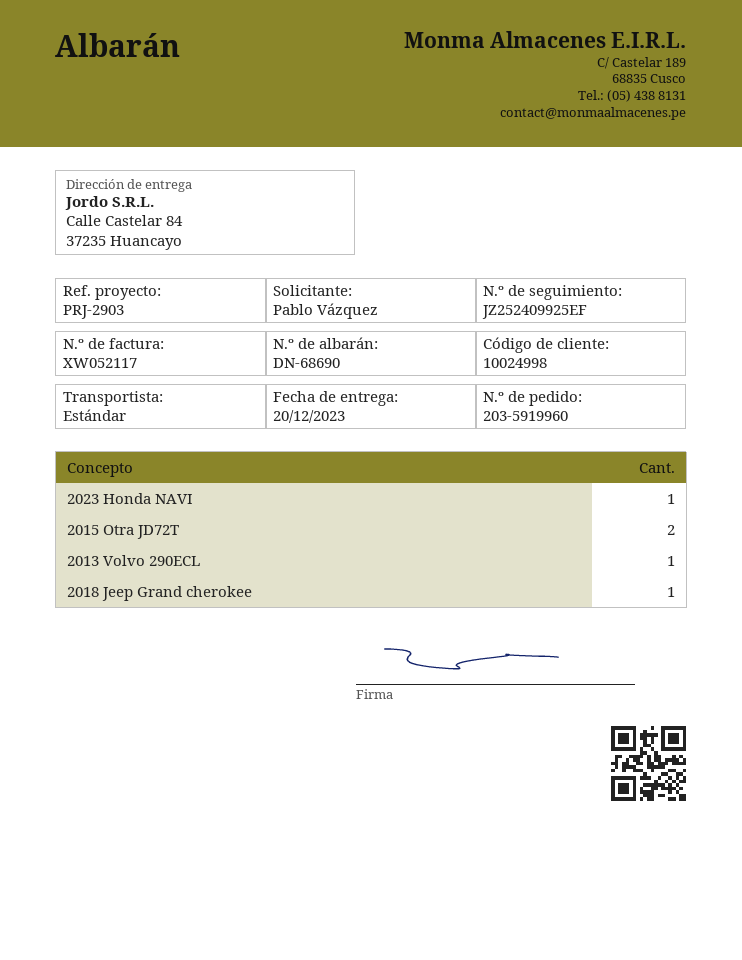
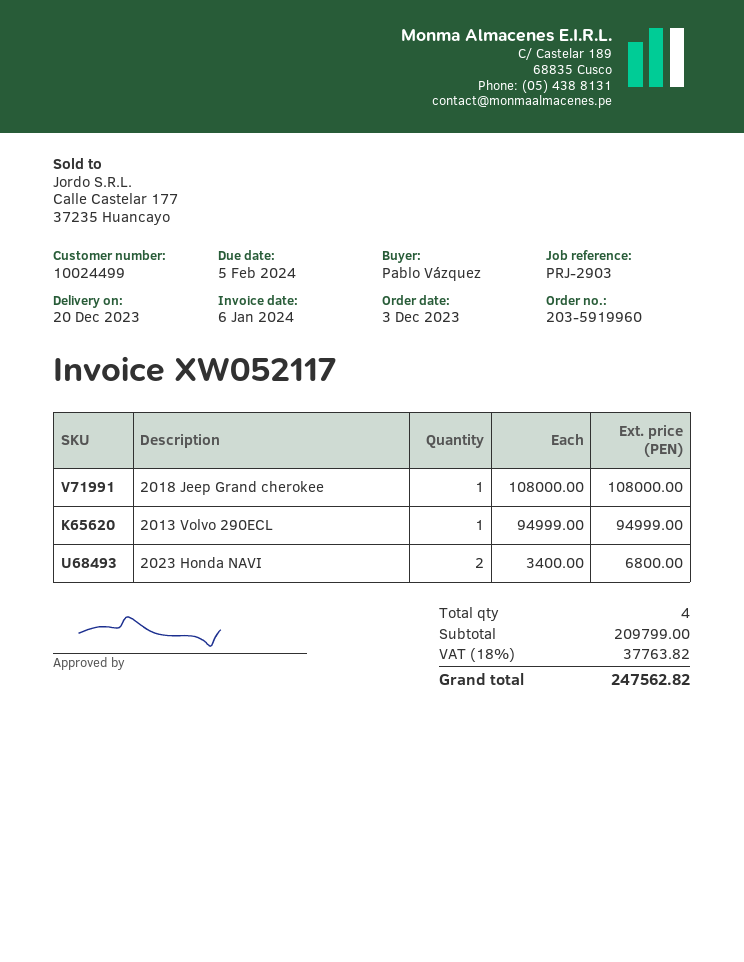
customer number: 10024998 -> 10024499
2023 Honda NAVI: 1 -> 2
2015 Otra JD72T: 2 -> none

